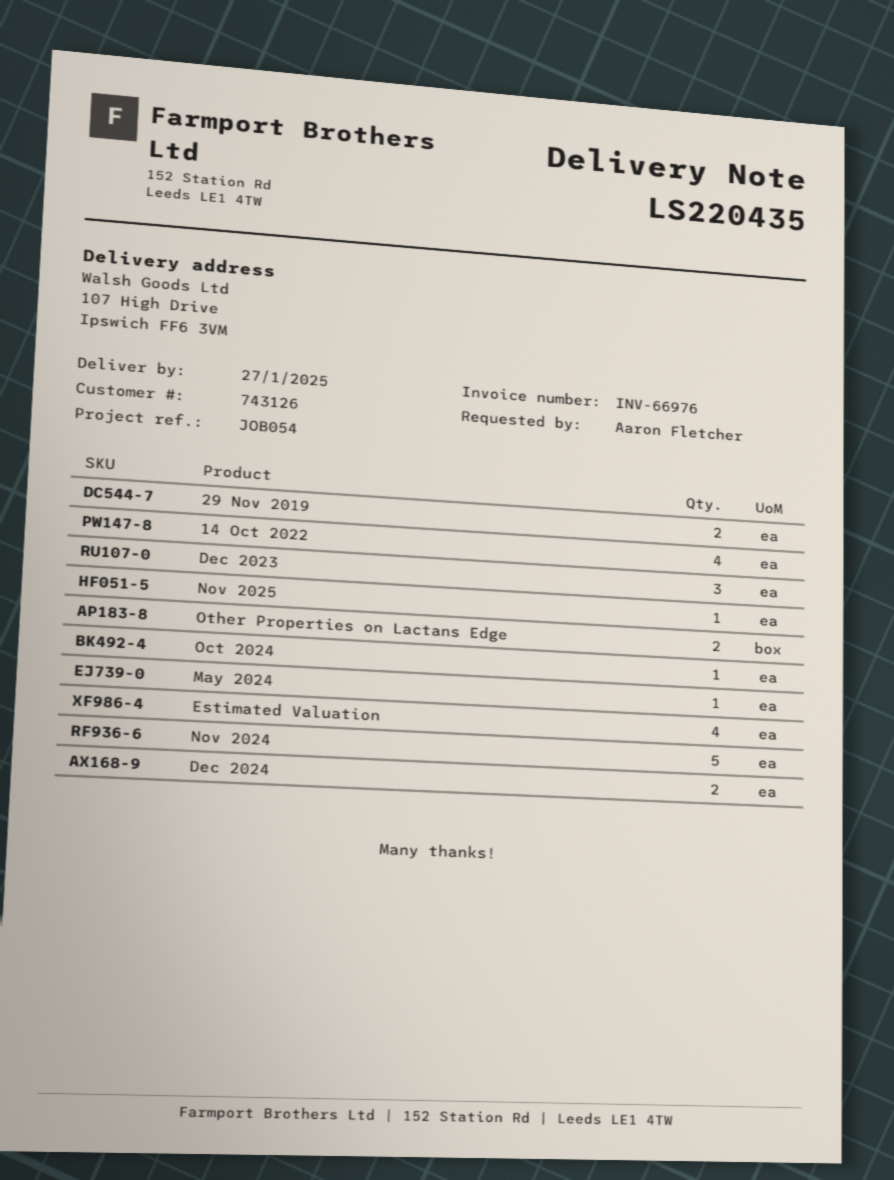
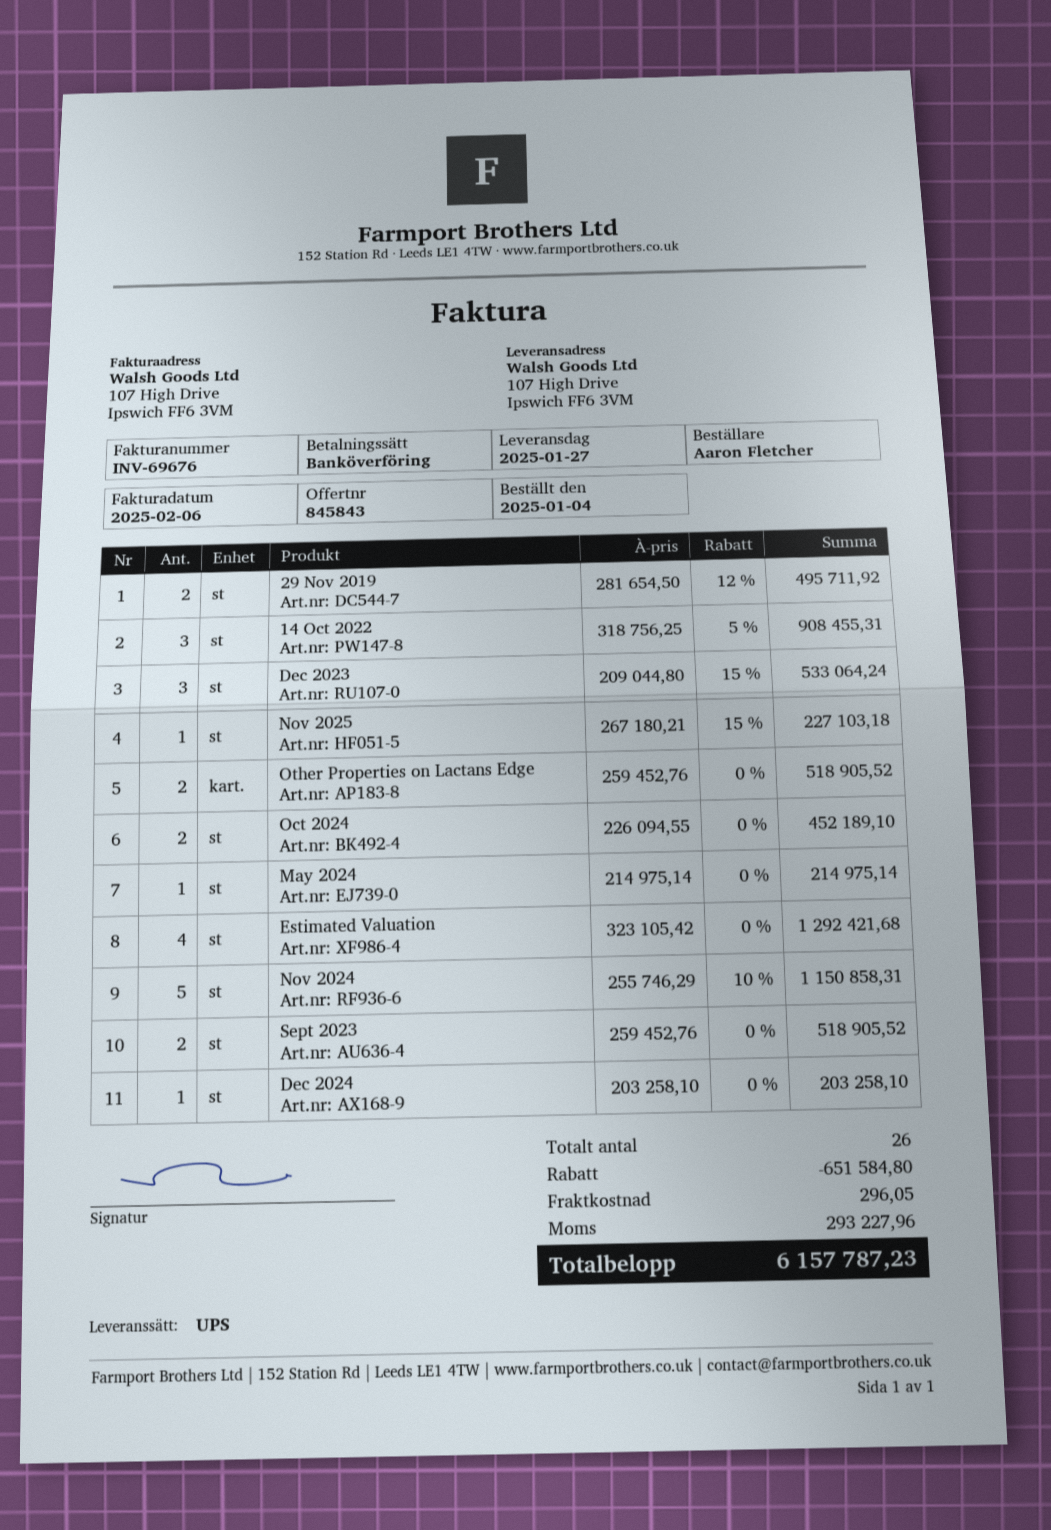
invoice number: INV-66976 -> INV-69676
14 Oct 2022: 4 -> 3
Oct 2024: 1 -> 2
Dec 2024: 2 -> 1
Sept 2023: none -> 2

